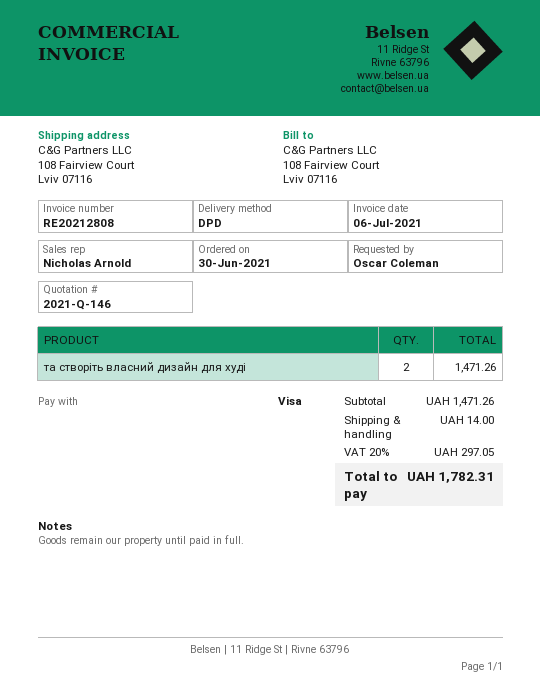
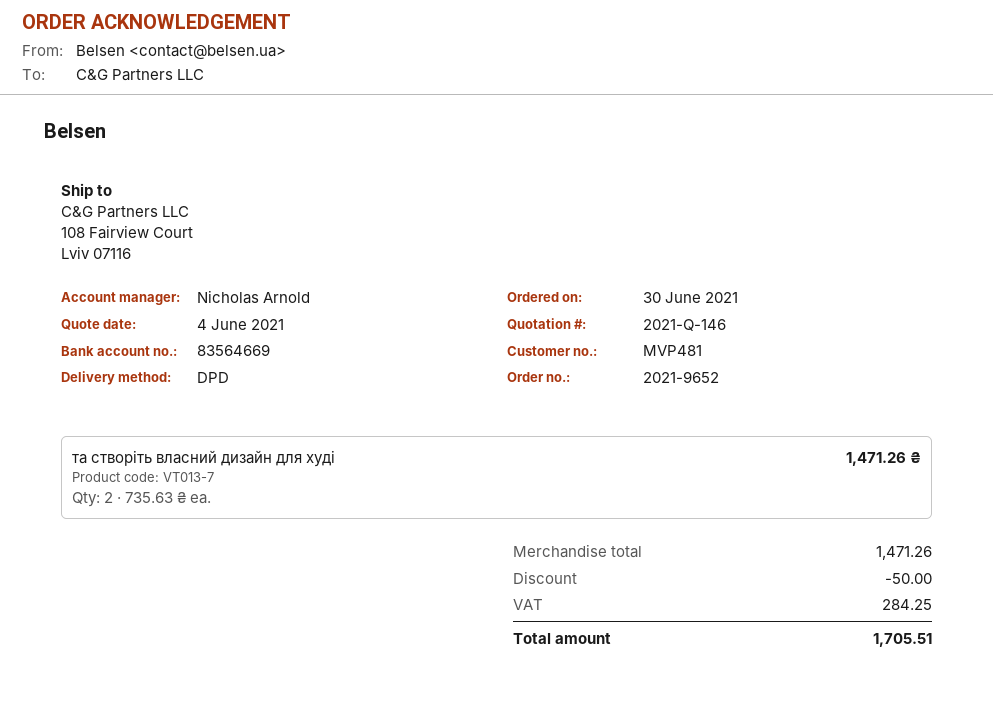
discount: none -> 50.00
shipping: 14.00 -> none
tax: 297.05 -> 284.25
total: 1782.31 -> 1705.51

